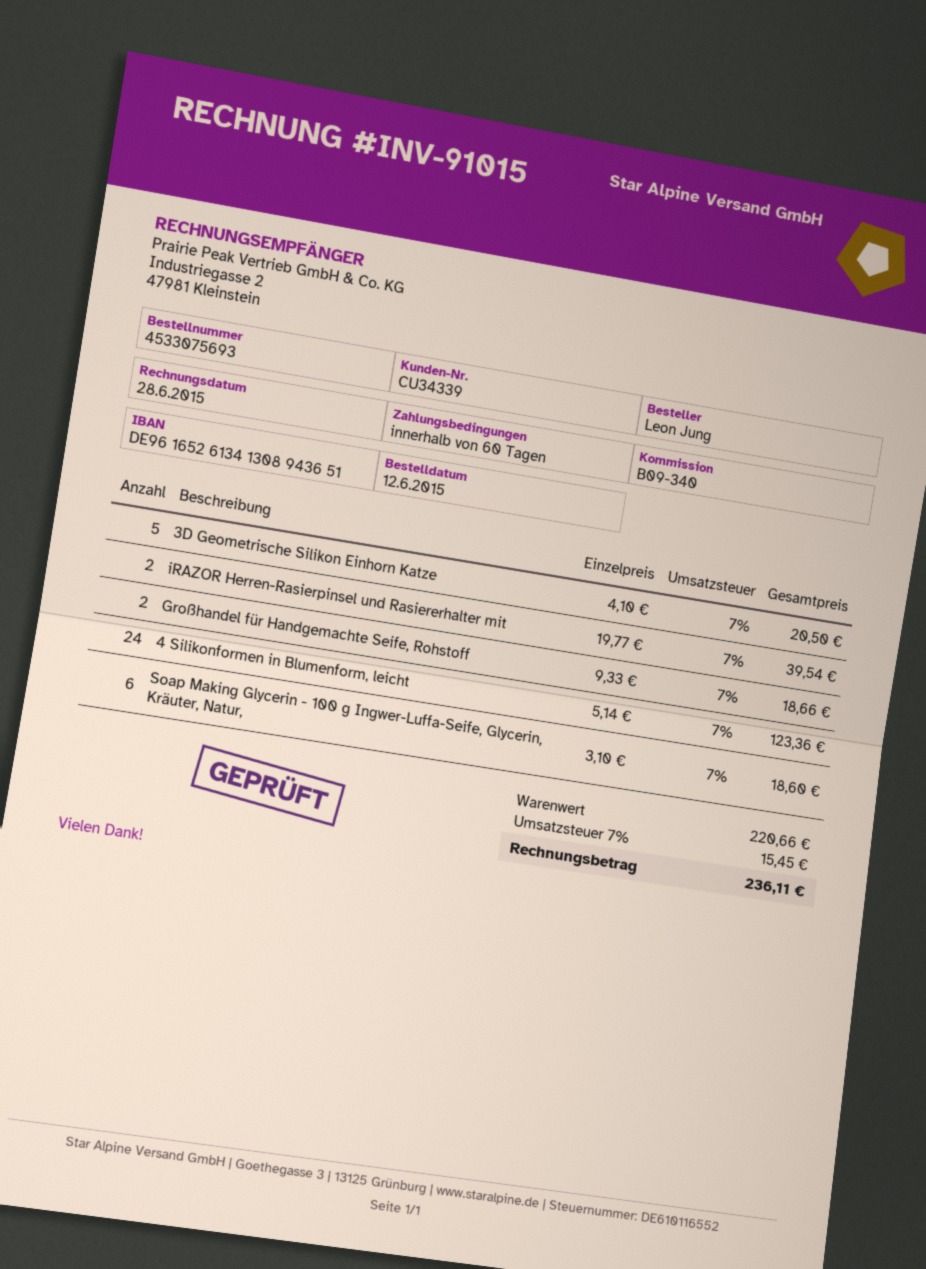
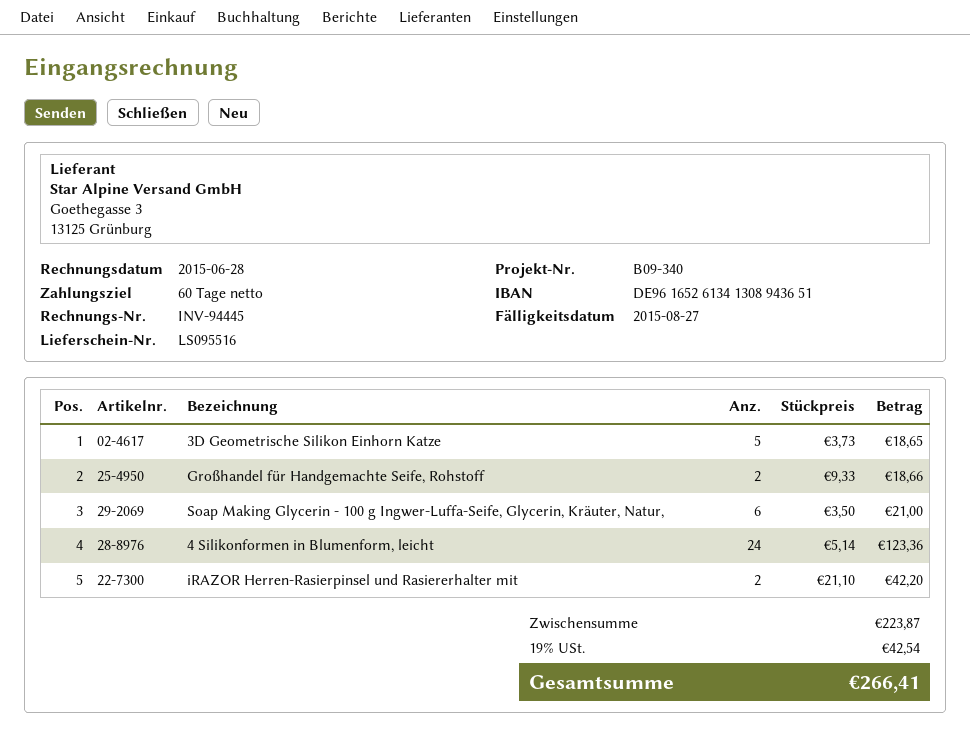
invoice number: INV-91015 -> INV-94445
3D Geometrische Silikon Einhorn Katze: 5 x 4.10 = 20.50 -> 5 x 3.73 = 18.65
iRAZOR Herren-Rasierpinsel und Rasiererhalter mit: 2 x 19.77 = 39.54 -> 2 x 21.10 = 42.20
Soap Making Glycerin - 100 g Ingwer-Luffa-Seife, Glycerin, Kräuter, Natur,: 6 x 3.10 = 18.60 -> 6 x 3.50 = 21.00
subtotal: 220.66 -> 223.87
tax: 7% = 15.45 -> 19% = 42.54
total: 236.11 -> 266.41

